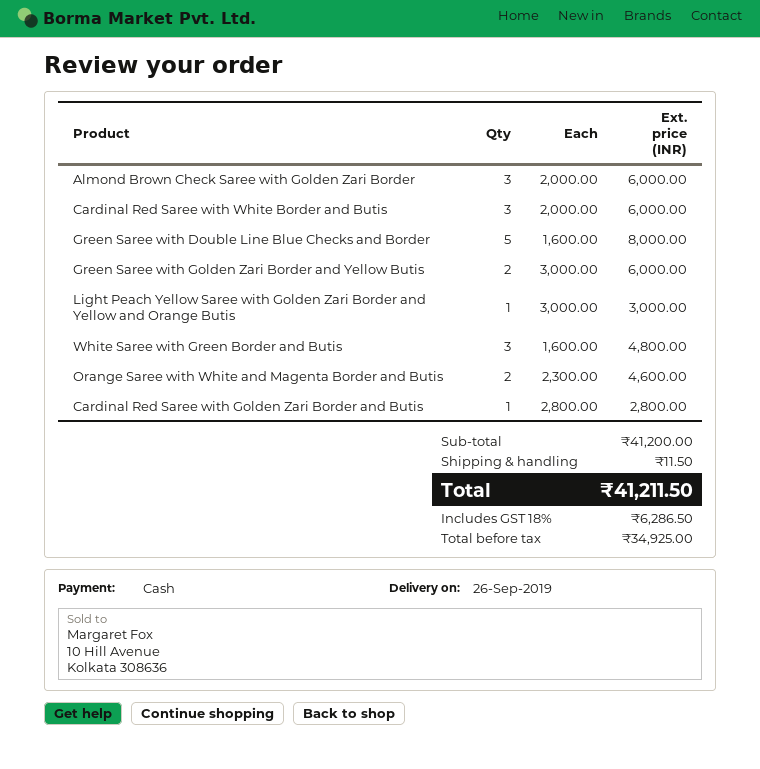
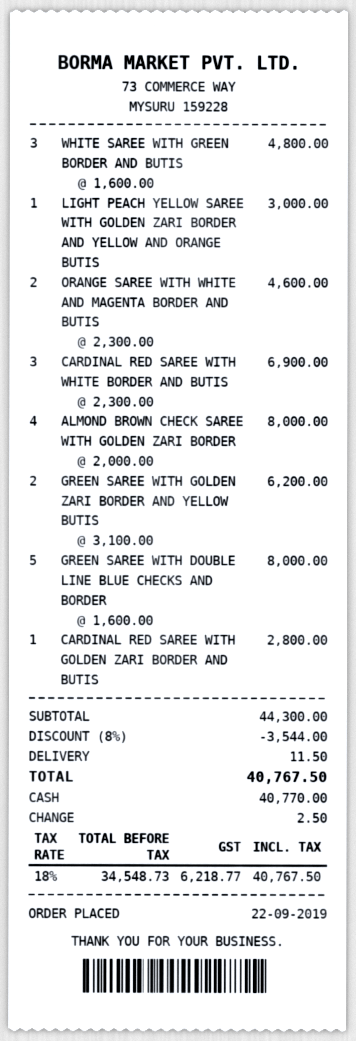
Almond Brown Check Saree with Golden Zari Border: 3 x 2000.00 = 6000.00 -> 4 x 2000.00 = 8000.00
Cardinal Red Saree with White Border and Butis: 3 x 2000.00 = 6000.00 -> 3 x 2300.00 = 6900.00
Green Saree with Golden Zari Border and Yellow Butis: 2 x 3000.00 = 6000.00 -> 2 x 3100.00 = 6200.00
subtotal: 41200.00 -> 44300.00
discount: none -> 8% = 3544.00
net: 34925.00 -> 34548.73
tax: 18% = 6286.50 -> 18% = 6218.77
total: 41211.50 -> 40767.50

